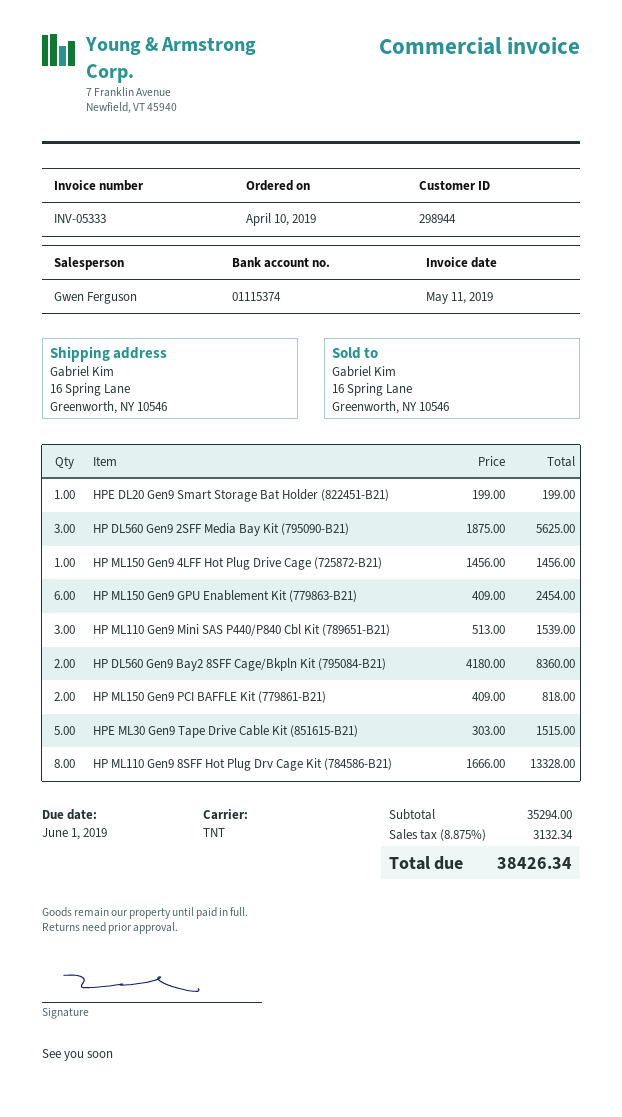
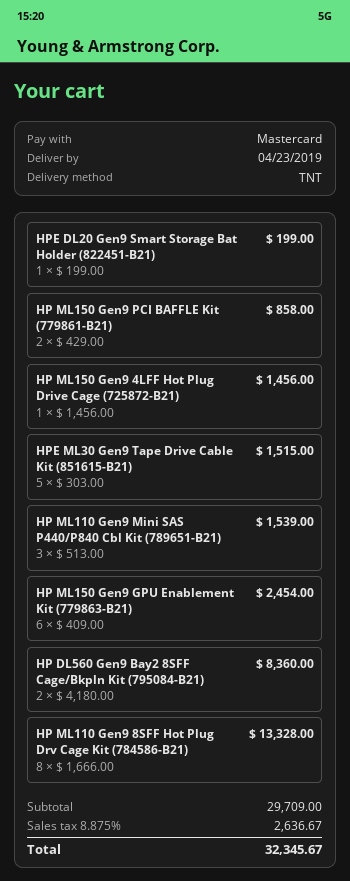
HP DL560 Gen9 2SFF Media Bay Kit (795090-B21): 3 x 1875.00 = 5625.00 -> none
HP ML150 Gen9 PCI BAFFLE Kit (779861-B21): 2 x 409.00 = 818.00 -> 2 x 429.00 = 858.00
subtotal: 35294.00 -> 29709.00
tax: 8.875% = 3132.34 -> 8.875% = 2636.67
total: 38426.34 -> 32345.67

